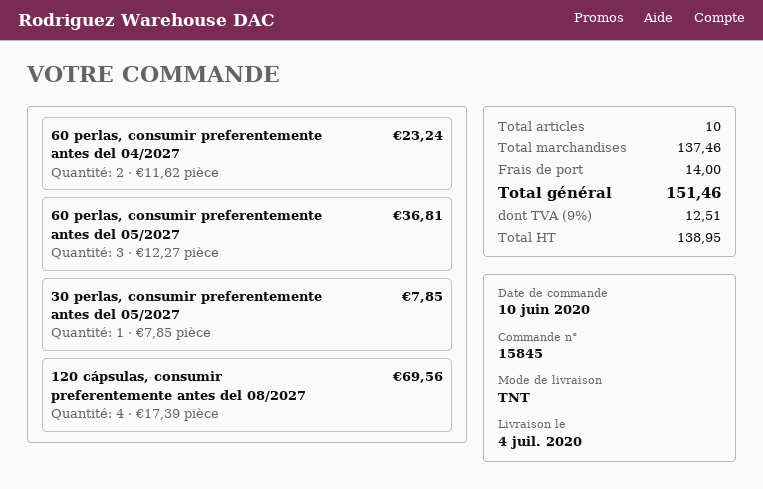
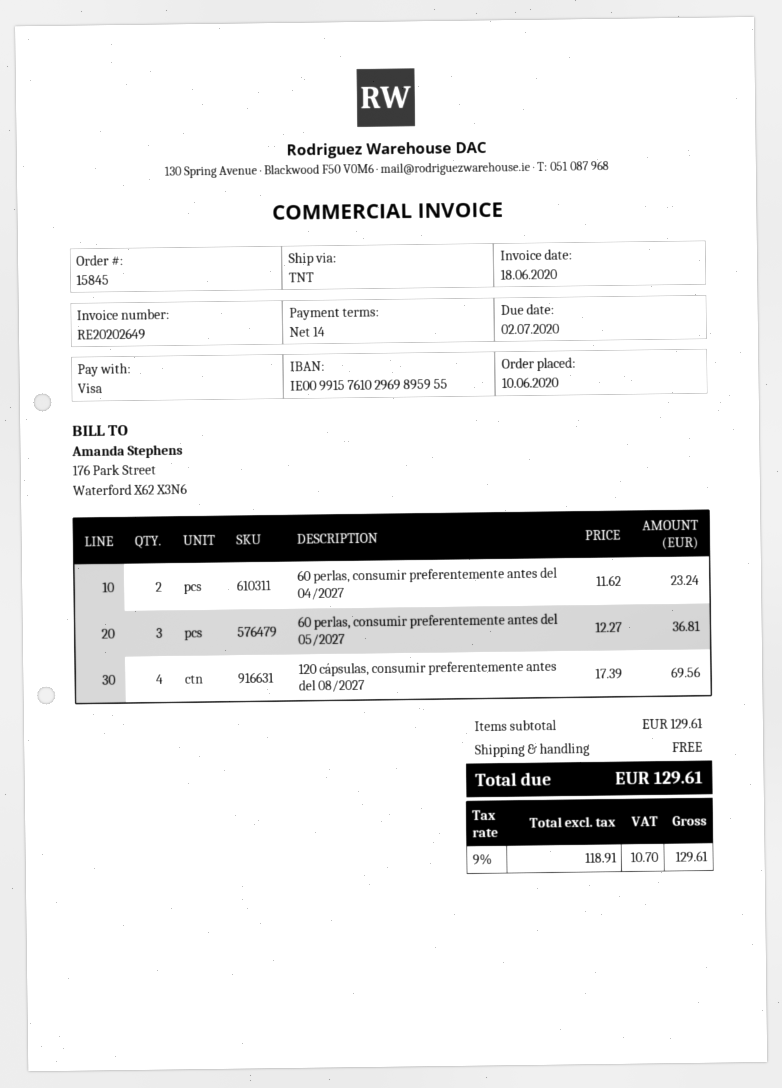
30 perlas, consumir preferentemente antes del 05/2027: 1 x 7.85 = 7.85 -> none
subtotal: 137.46 -> 129.61
shipping: 14.00 -> 0.00
net: 138.95 -> 118.91
tax: 9% = 12.51 -> 9% = 10.70
total: 151.46 -> 129.61

